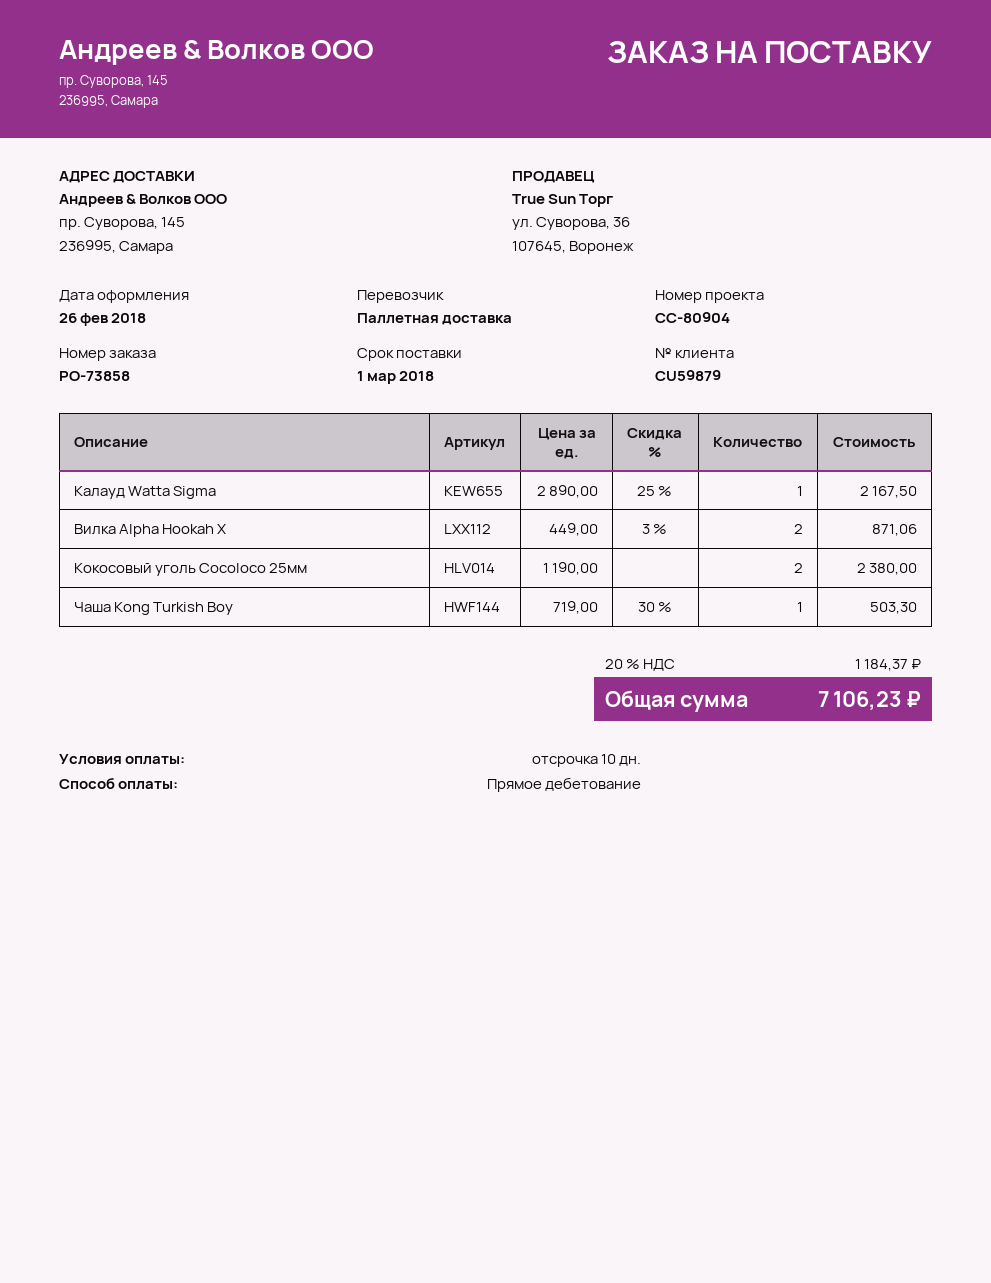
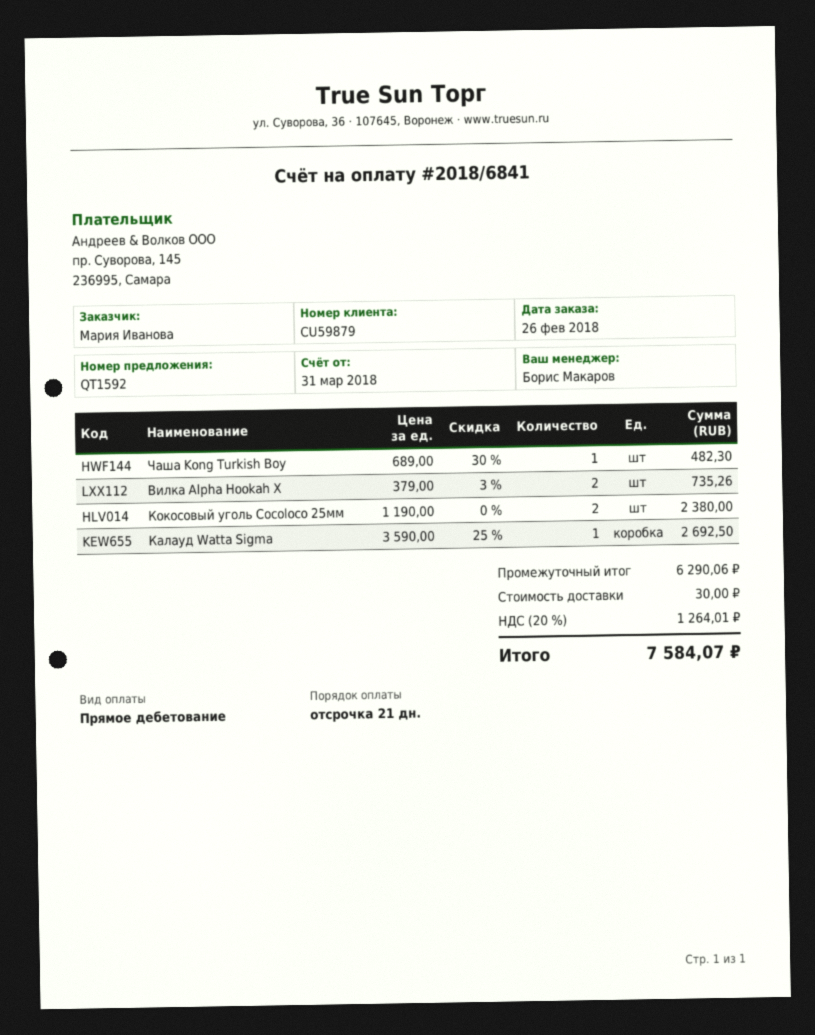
payment terms: 10 days -> 21 days
Калауд Watta Sigma: 1 x 2890.00 - 25% = 2167.50 -> 1 x 3590.00 - 25% = 2692.50
Вилка Alpha Hookah X: 2 x 449.00 - 3% = 871.06 -> 2 x 379.00 - 3% = 735.26
Чаша Kong Turkish Boy: 1 x 719.00 - 30% = 503.30 -> 1 x 689.00 - 30% = 482.30
shipping: none -> 30.00
tax: 20% = 1184.37 -> 20% = 1264.01
total: 7106.23 -> 7584.07

